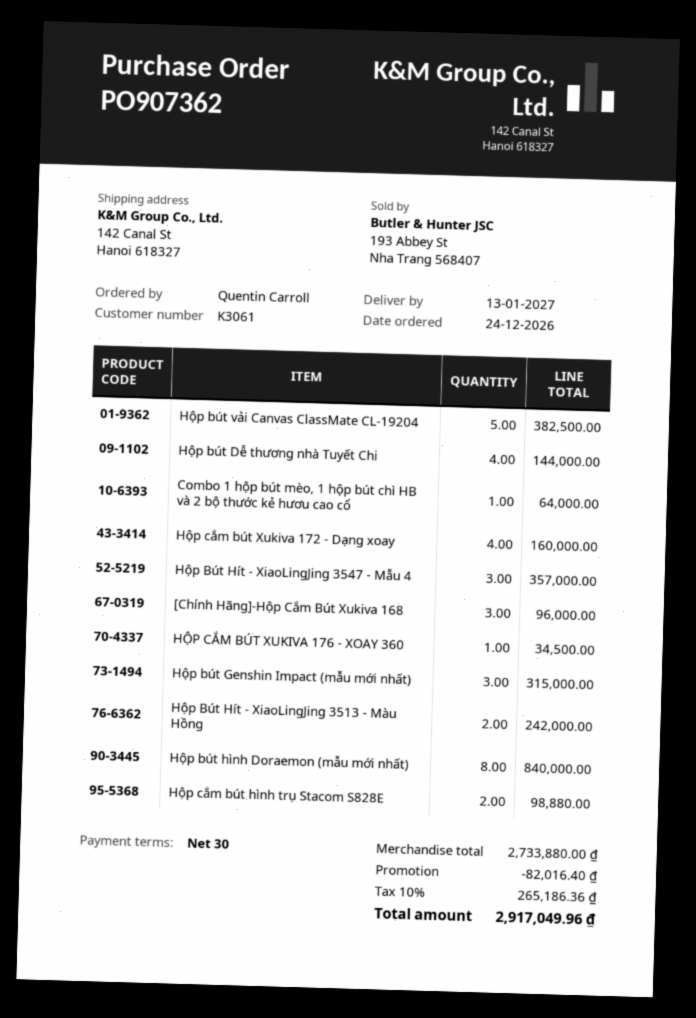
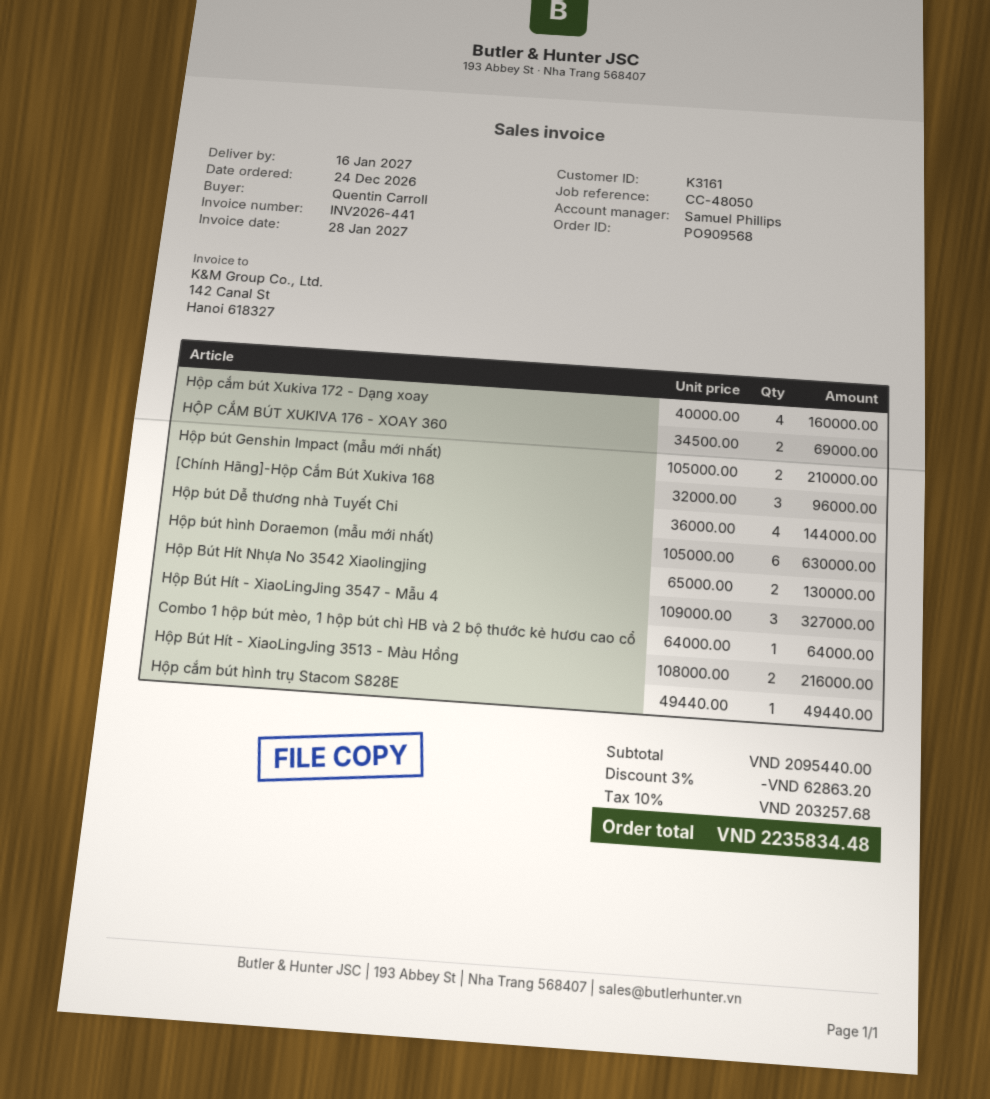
order number: PO907362 -> PO909568
delivery date: 2027-01-13 -> 2027-01-16
customer number: K3061 -> K3161
Hộp bút vải Canvas ClassMate CL-19204: 5 for 382500.00 -> none
Hộp Bút Hít - XiaoLingJing 3547 - Mẫu 4: 3 for 357000.00 -> 3 for 327000.00
HỘP CẮM BÚT XUKIVA 176 - XOAY 360: 1 for 34500.00 -> 2 for 69000.00
Hộp bút Genshin Impact (mẫu mới nhất): 3 for 315000.00 -> 2 for 210000.00
Hộp Bút Hít - XiaoLingJing 3513 - Màu Hồng: 2 for 242000.00 -> 2 for 216000.00
Hộp bút hình Doraemon (mẫu mới nhất): 8 for 840000.00 -> 6 for 630000.00
Hộp cắm bút hình trụ Stacom S828E: 2 for 98880.00 -> 1 for 49440.00
Hộp Bút Hít Nhựa No 3542 Xiaolingjing: none -> 2 for 130000.00
subtotal: 2733880.00 -> 2095440.00
discount: 82016.40 -> 62863.20
tax: 10% = 265186.36 -> 10% = 203257.68
total: 2917049.96 -> 2235834.48

